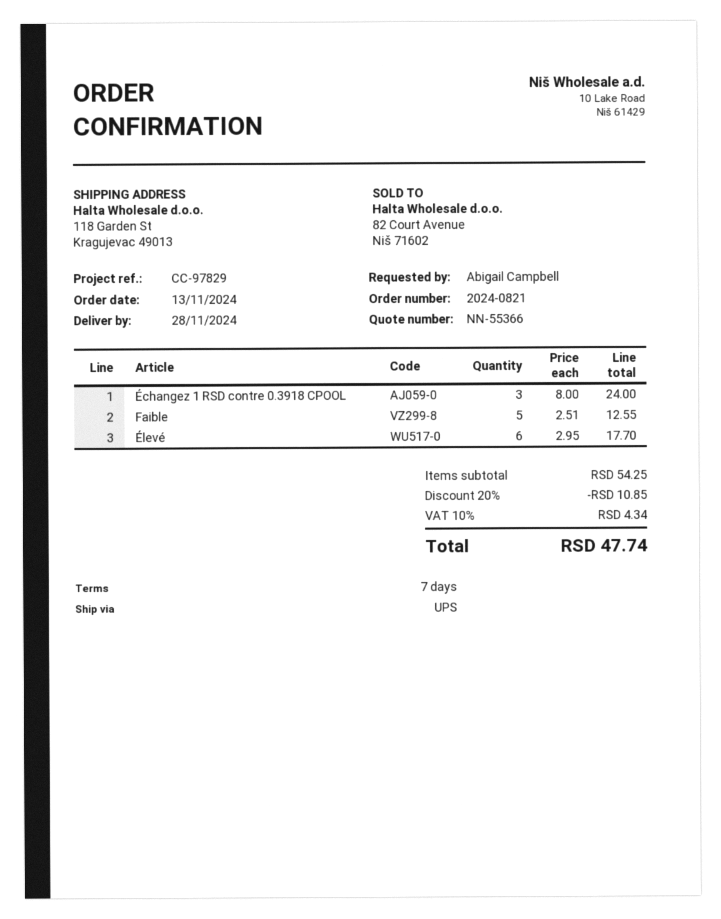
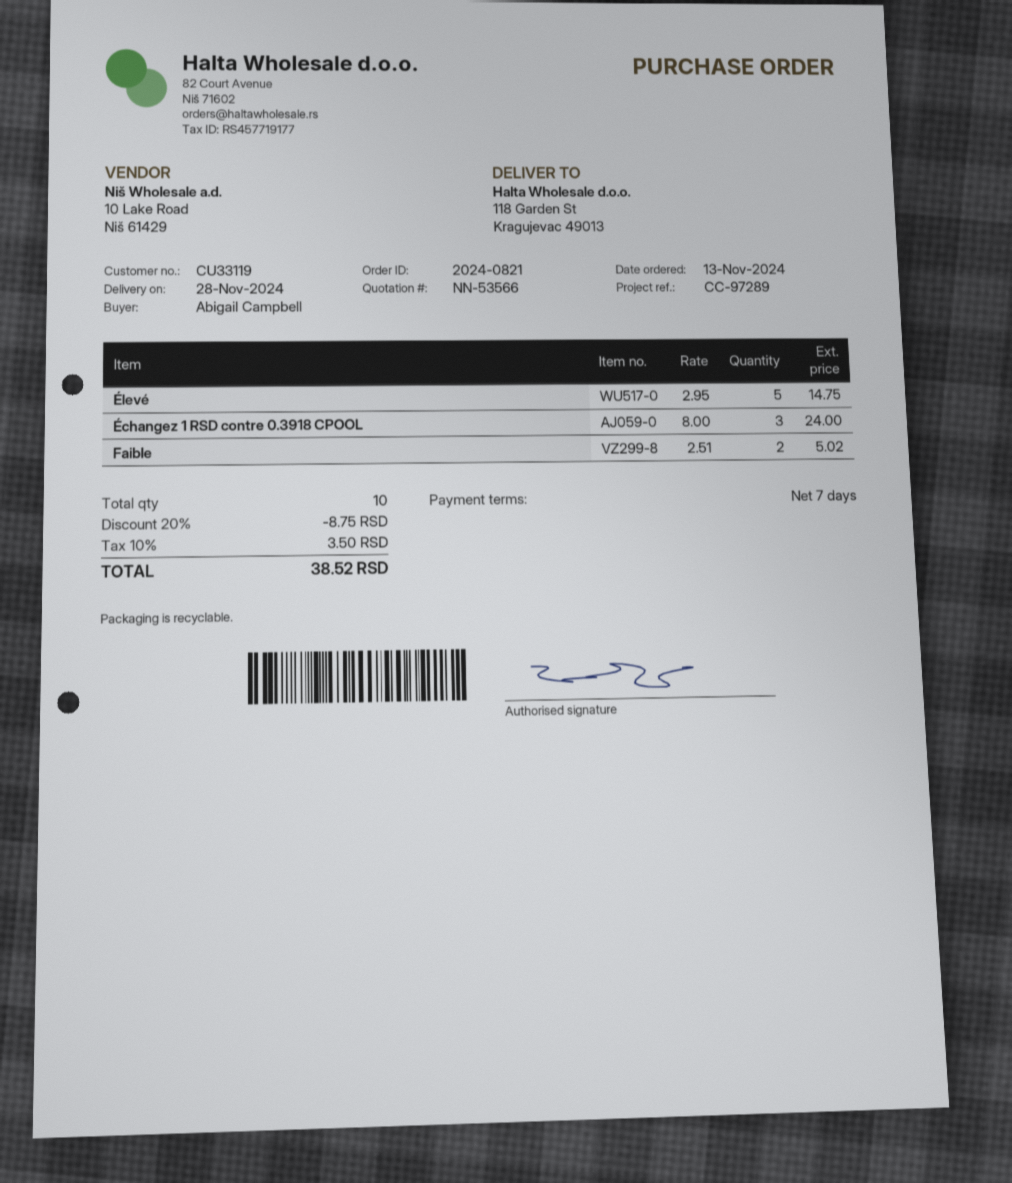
quote number: NN-55366 -> NN-53566
reference: CC-97829 -> CC-97289
Faible: 5 x 2.51 = 12.55 -> 2 x 2.51 = 5.02
Élevé: 6 x 2.95 = 17.70 -> 5 x 2.95 = 14.75
discount: 20% = 10.85 -> 20% = 8.75
tax: 10% = 4.34 -> 10% = 3.50
total: 47.74 -> 38.52

